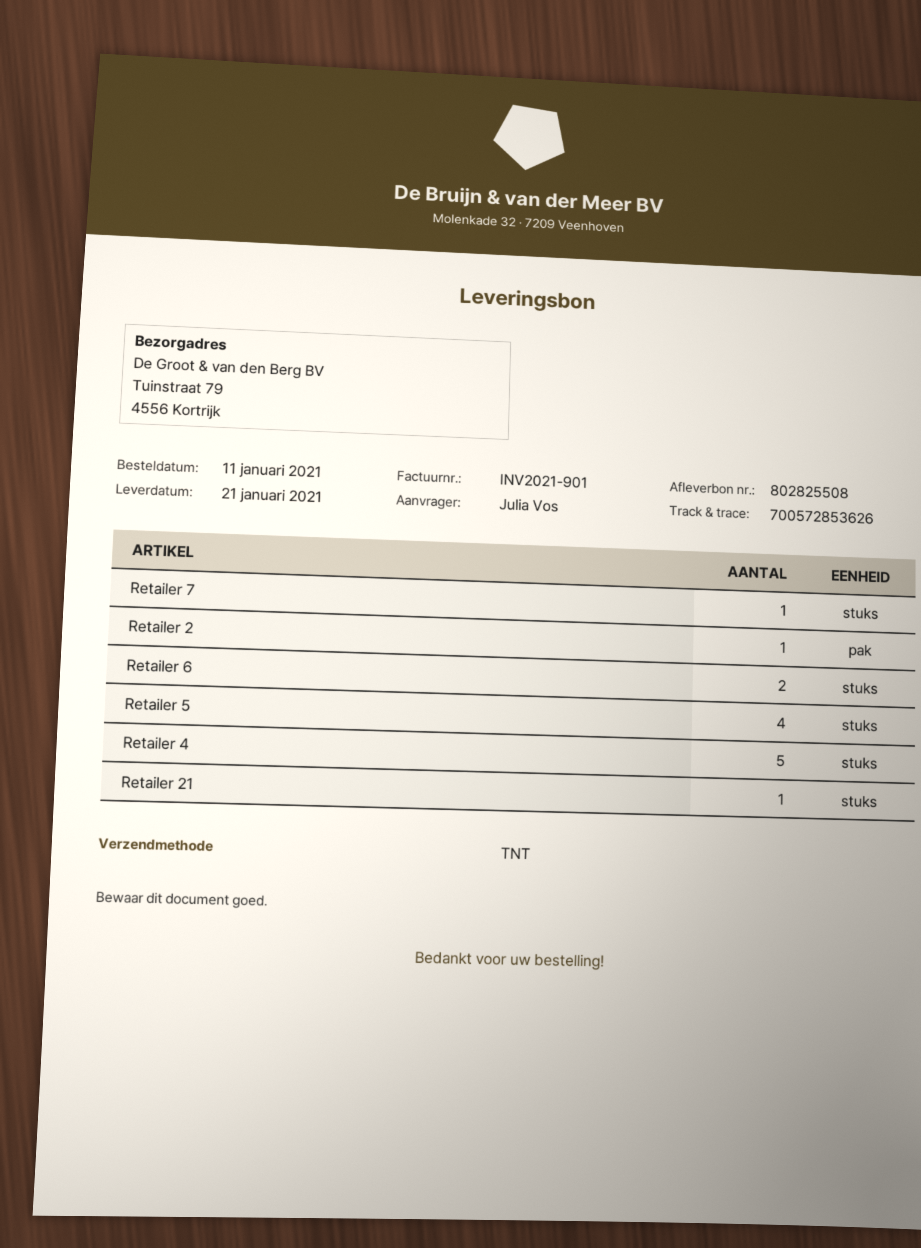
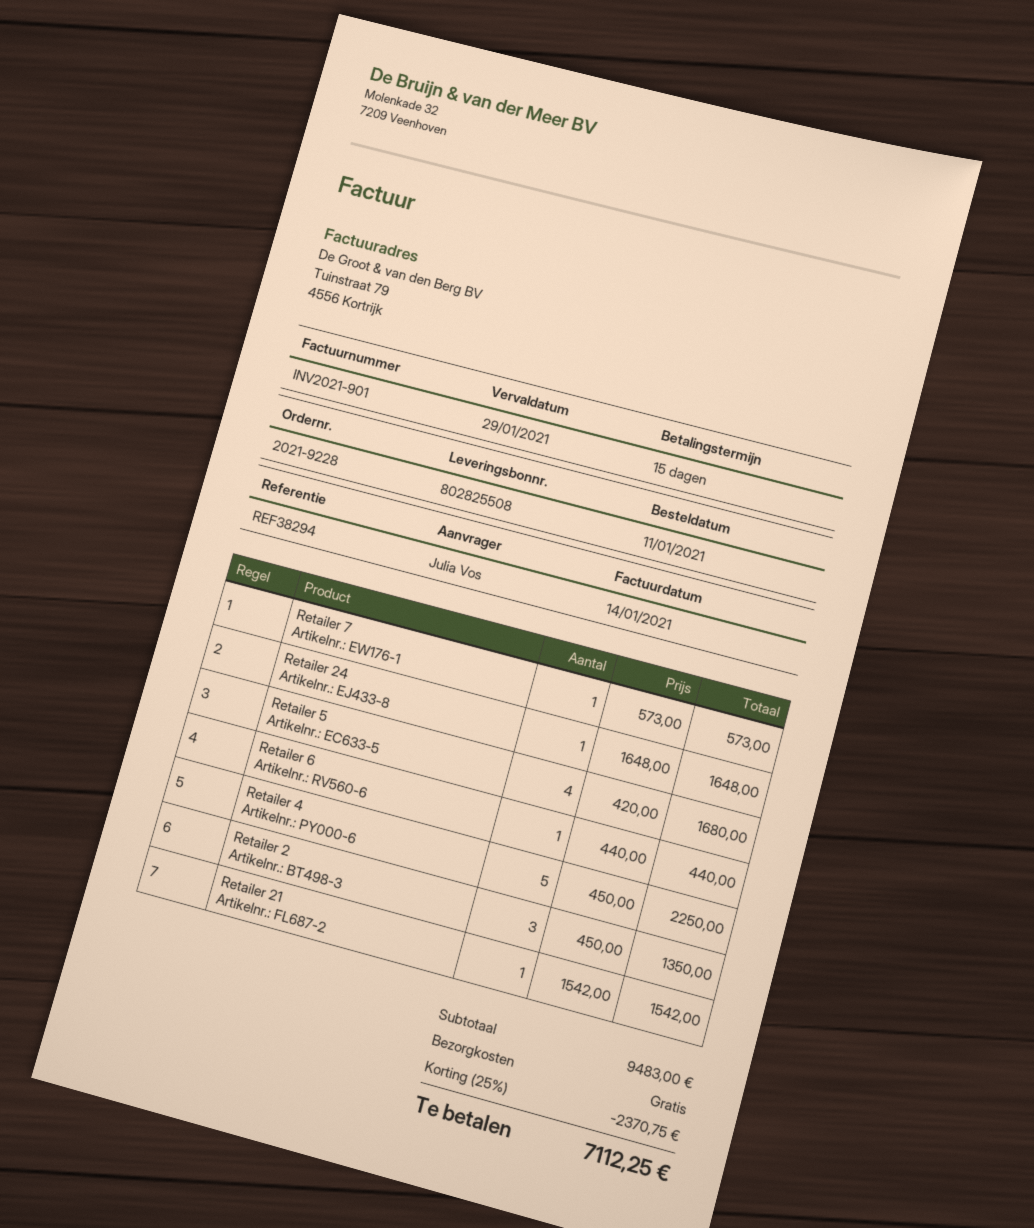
Retailer 2: 1 -> 3
Retailer 6: 2 -> 1
Retailer 24: none -> 1

